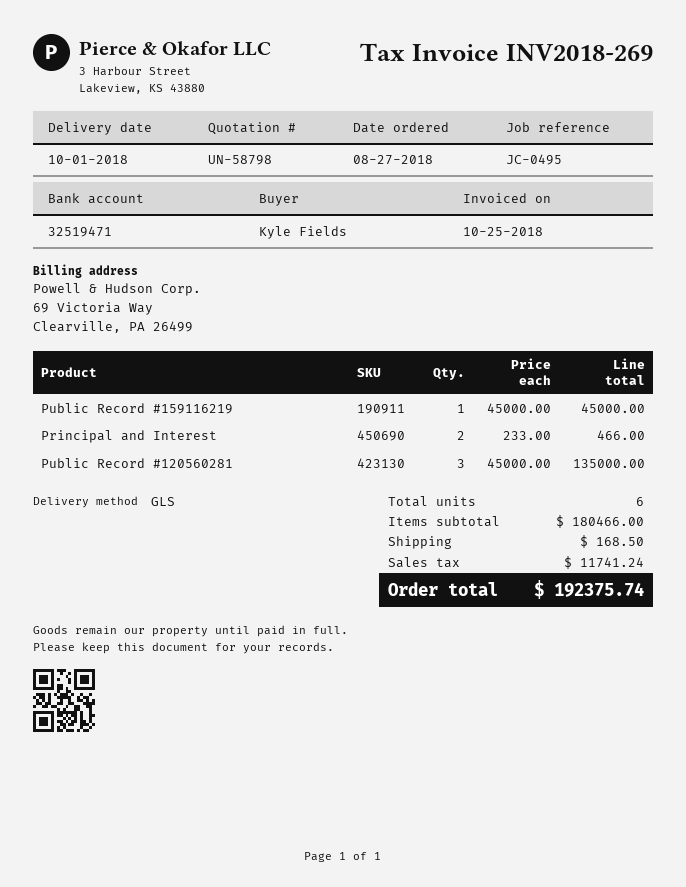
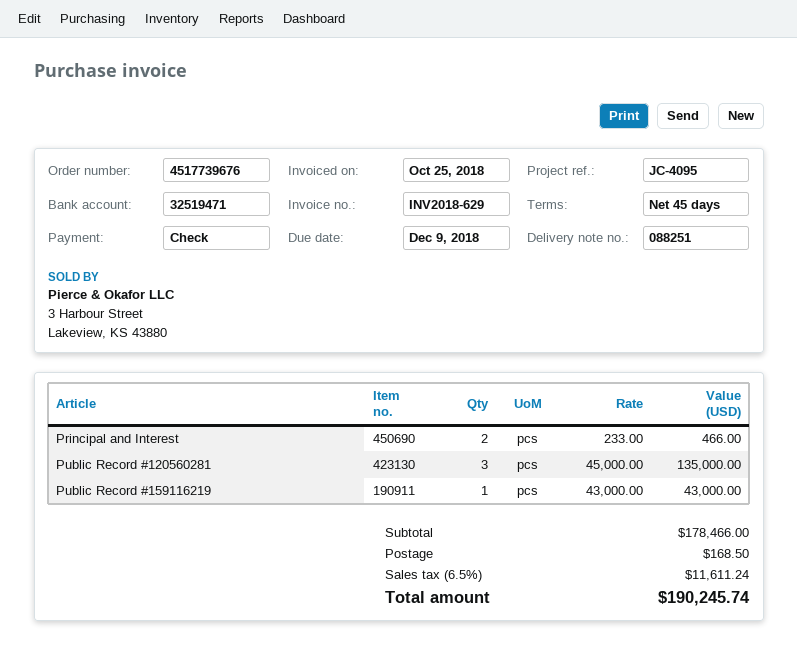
invoice number: INV2018-269 -> INV2018-629
reference: JC-0495 -> JC-4095
Public Record #159116219: 1 x 45000.00 = 45000.00 -> 1 x 43000.00 = 43000.00
subtotal: 180466.00 -> 178466.00
tax: 11741.24 -> 11611.24
total: 192375.74 -> 190245.74

